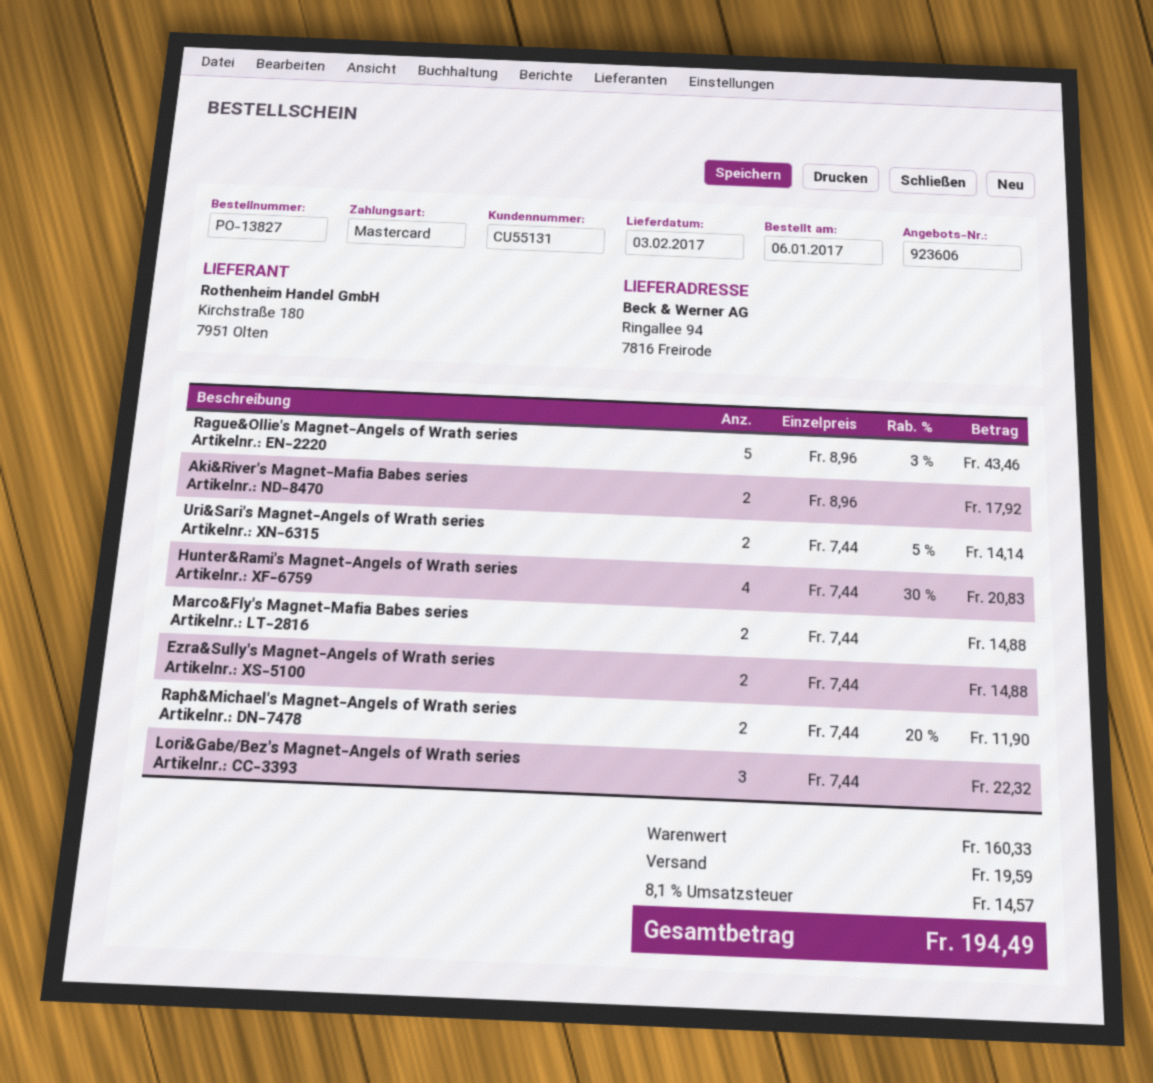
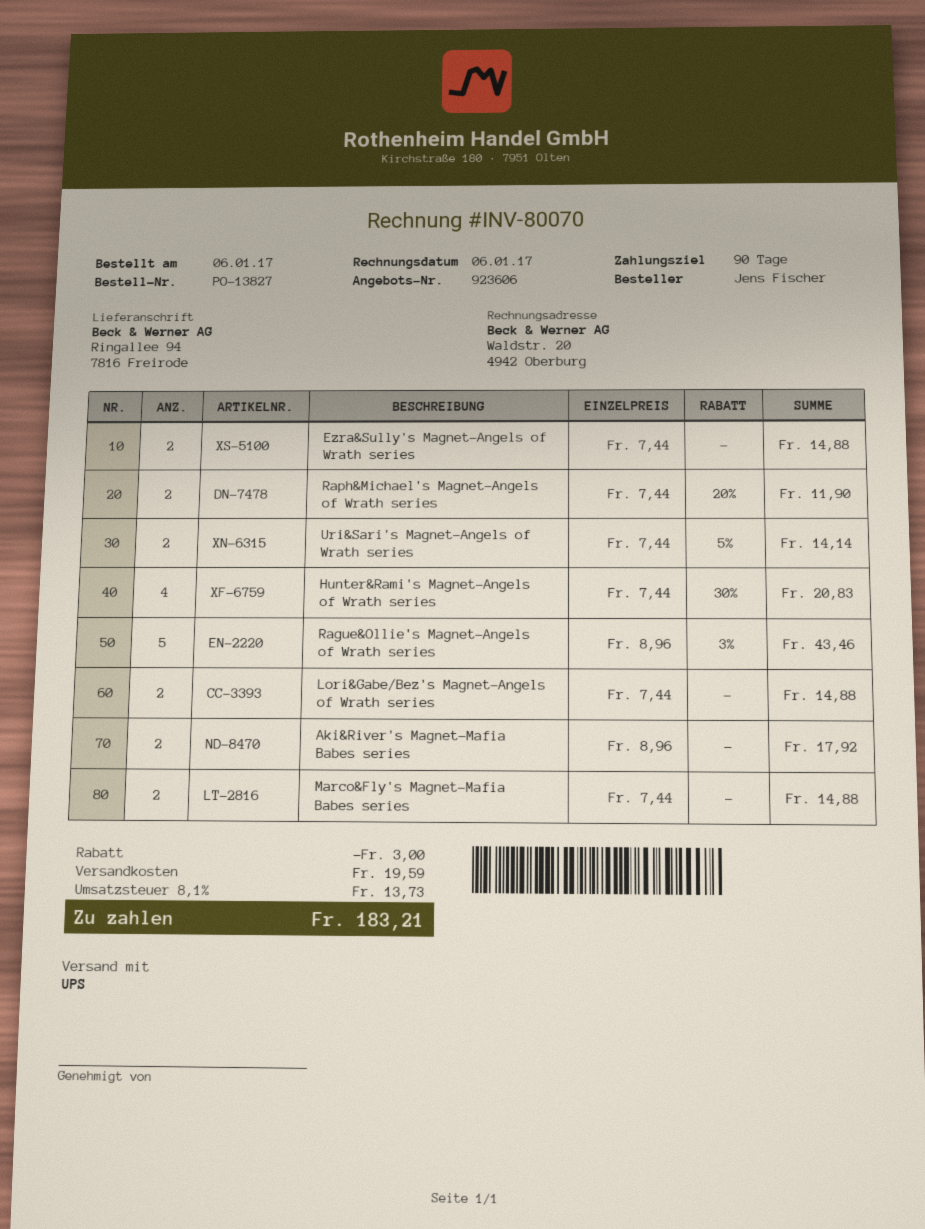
Lori&Gabe/Bez's Magnet-Angels of Wrath series: 3 x 7.44 = 22.32 -> 2 x 7.44 = 14.88
discount: none -> 3.00
tax: 8.1% = 14.57 -> 8.1% = 13.73
total: 194.49 -> 183.21

